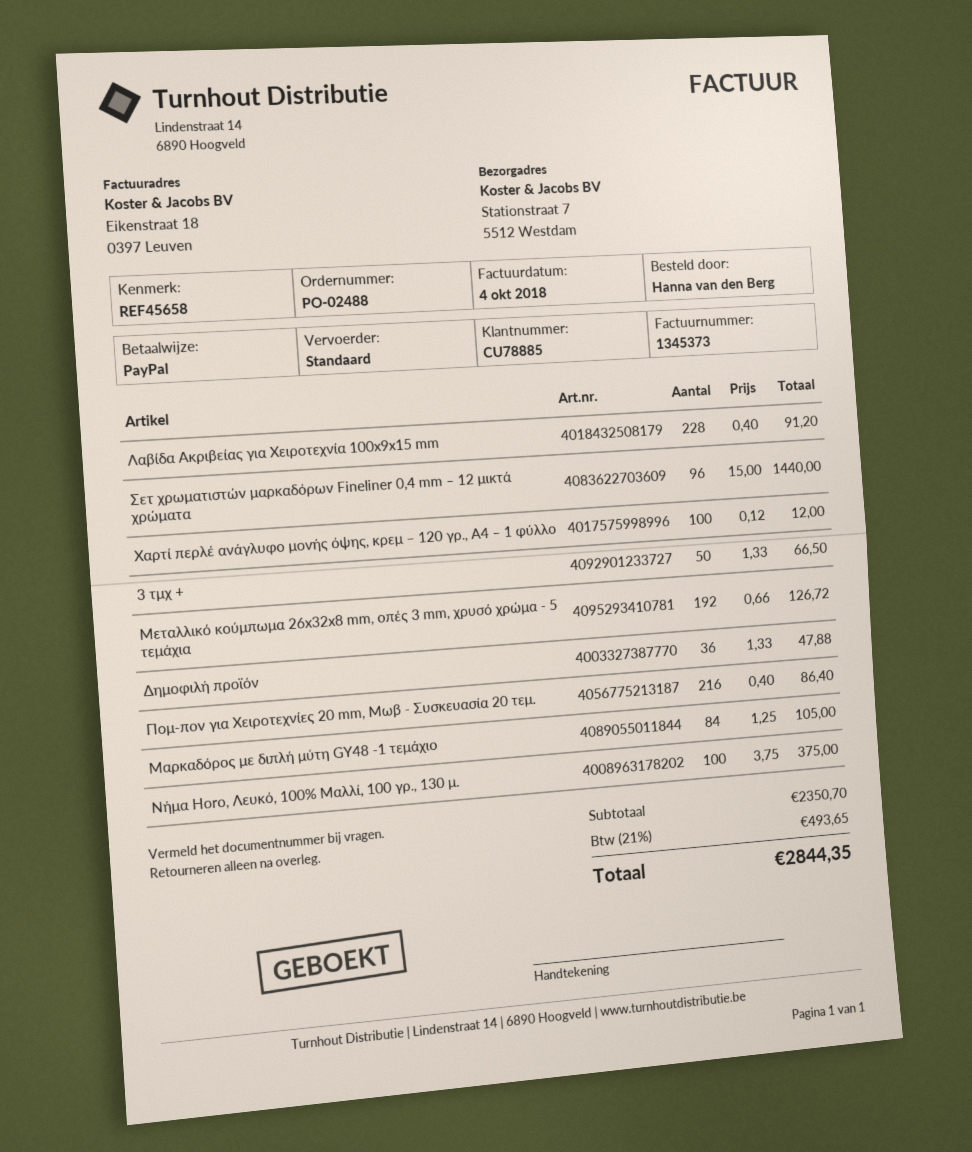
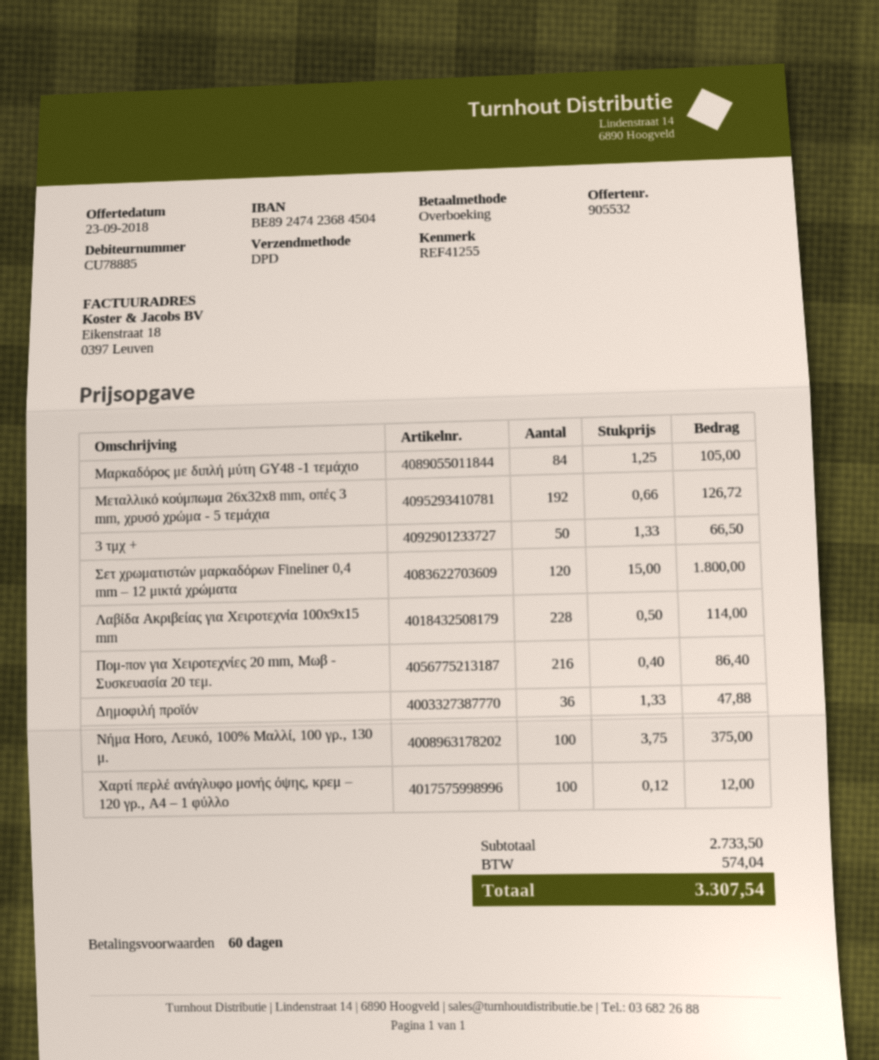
reference: REF45658 -> REF41255
payment method: PayPal -> bank transfer
shipping method: standard -> DPD
Λαβίδα Ακριβείας για Χειροτεχνία 100x9x15 mm: 228 x 0.40 = 91.20 -> 228 x 0.50 = 114.00
Σετ χρωματιστών μαρκαδόρων Fineliner 0,4 mm – 12 μικτά χρώματα: 96 x 15.00 = 1440.00 -> 120 x 15.00 = 1800.00
subtotal: 2350.70 -> 2733.50
tax: 493.65 -> 574.04
total: 2844.35 -> 3307.54

